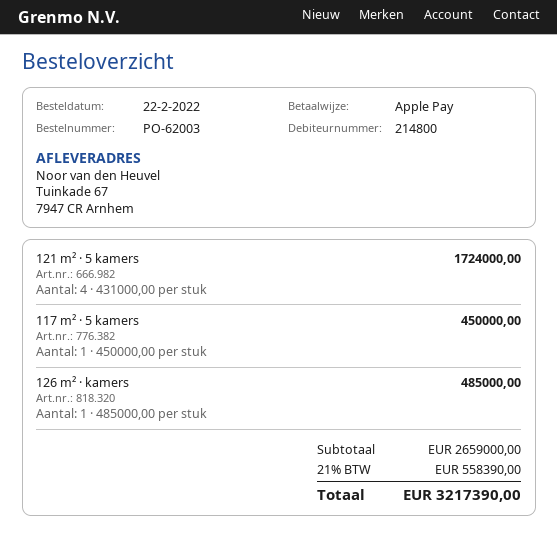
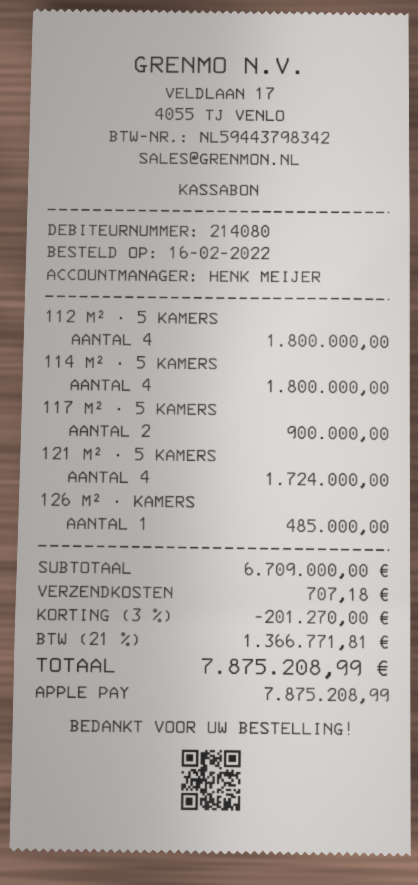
order date: 2022-02-22 -> 2022-02-16
customer number: 214800 -> 214080
117 m² · 5 kamers: 1 for 450000.00 -> 2 for 900000.00
112 M² · 5 KAMERS: none -> 4 for 1800000.00
114 M² · 5 KAMERS: none -> 4 for 1800000.00
subtotal: 2659000.00 -> 6709000.00
discount: none -> 3% = 201270.00
shipping: none -> 707.18
tax: 21% = 558390.00 -> 21% = 1366771.81
total: 3217390.00 -> 7875208.99

